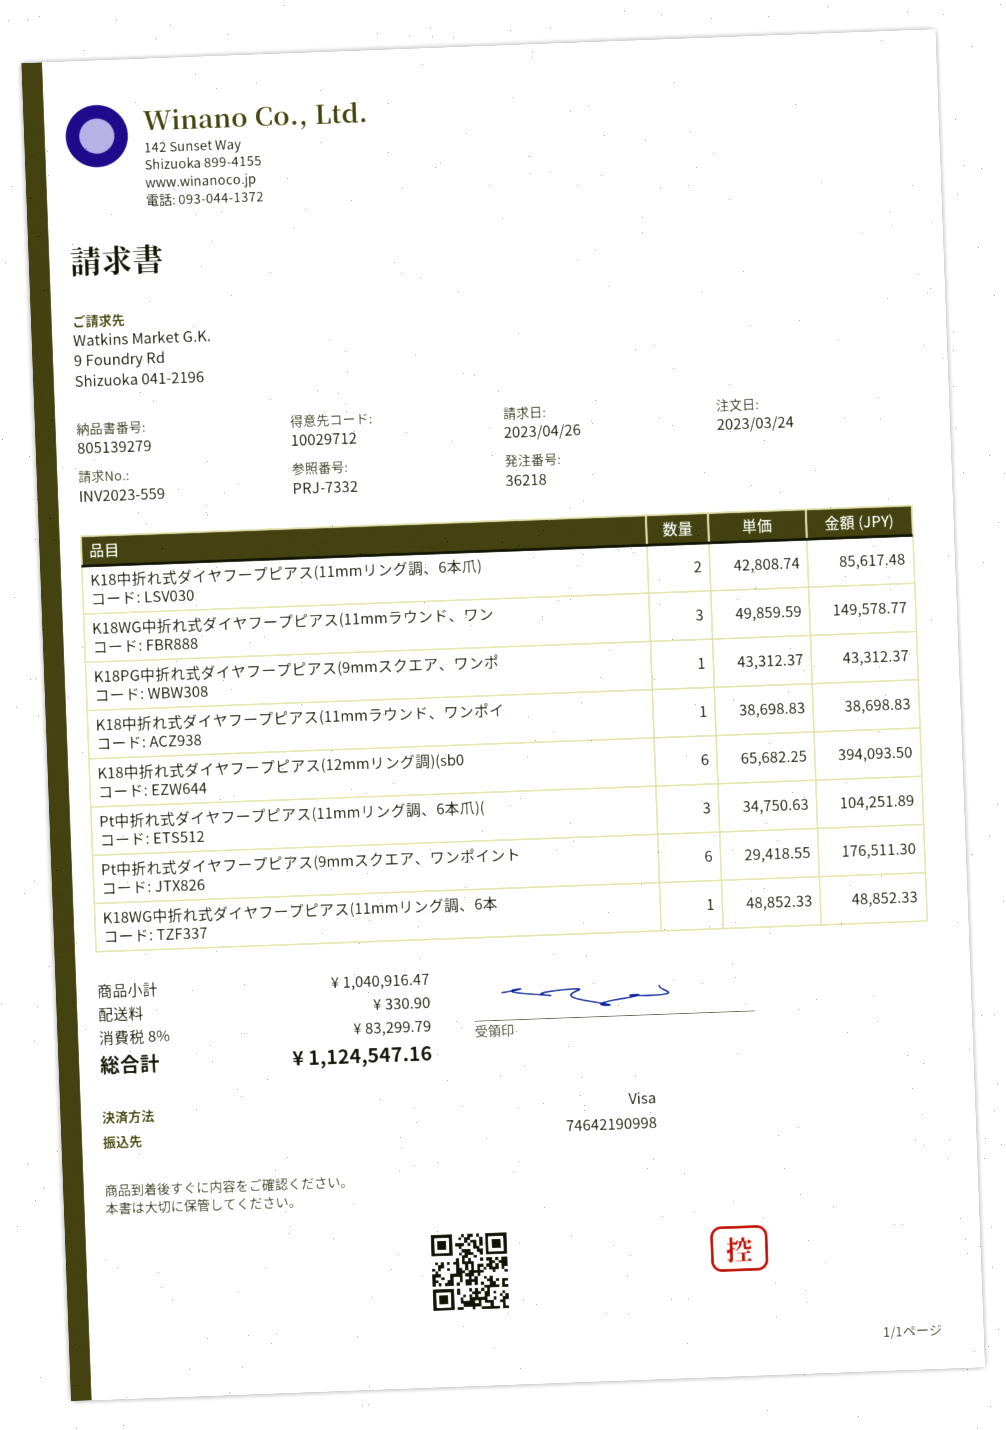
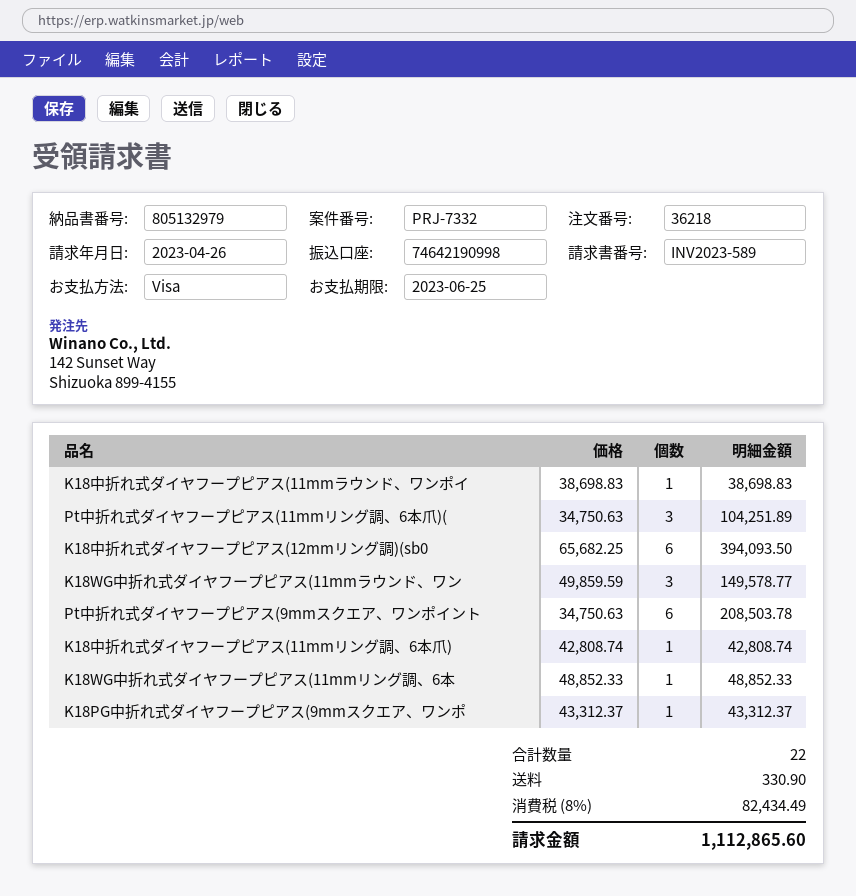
delivery note number: 805139279 -> 805132979
invoice number: INV2023-559 -> INV2023-589
K18中折れ式ダイヤフープピアス(11mmリング調、6本爪): 2 x 42808.74 = 85617.48 -> 1 x 42808.74 = 42808.74
Pt中折れ式ダイヤフープピアス(9mmスクエア、ワンポイント: 6 x 29418.55 = 176511.30 -> 6 x 34750.63 = 208503.78
tax: 8% = 83299.79 -> 8% = 82434.49
total: 1124547.16 -> 1112865.60

